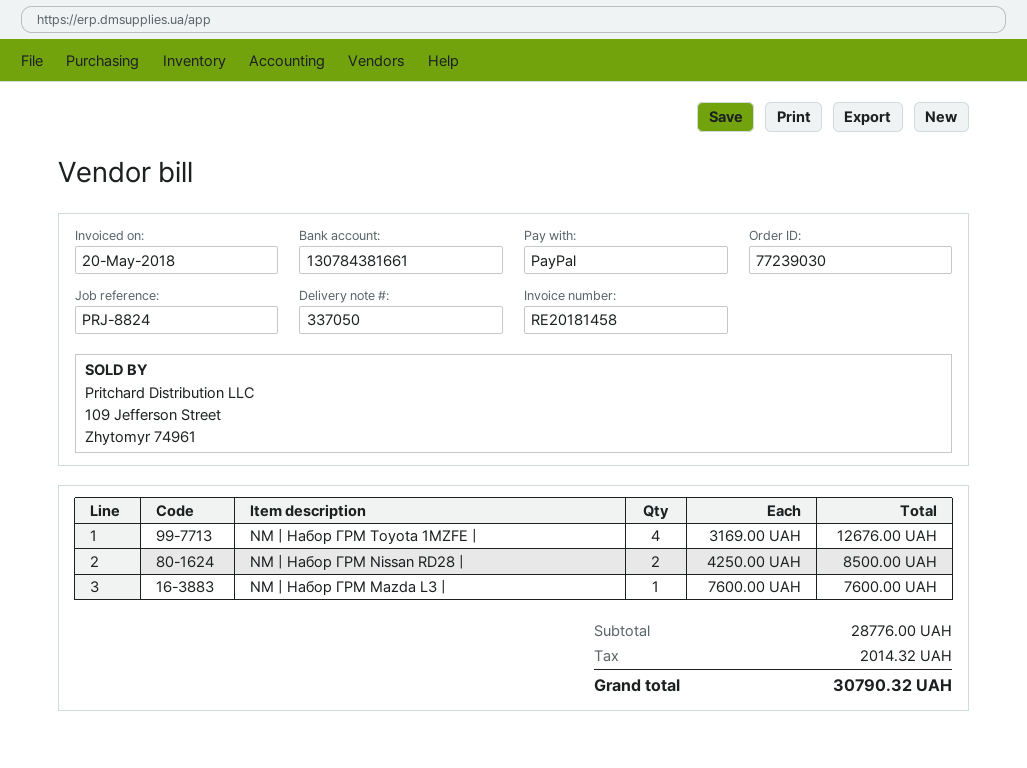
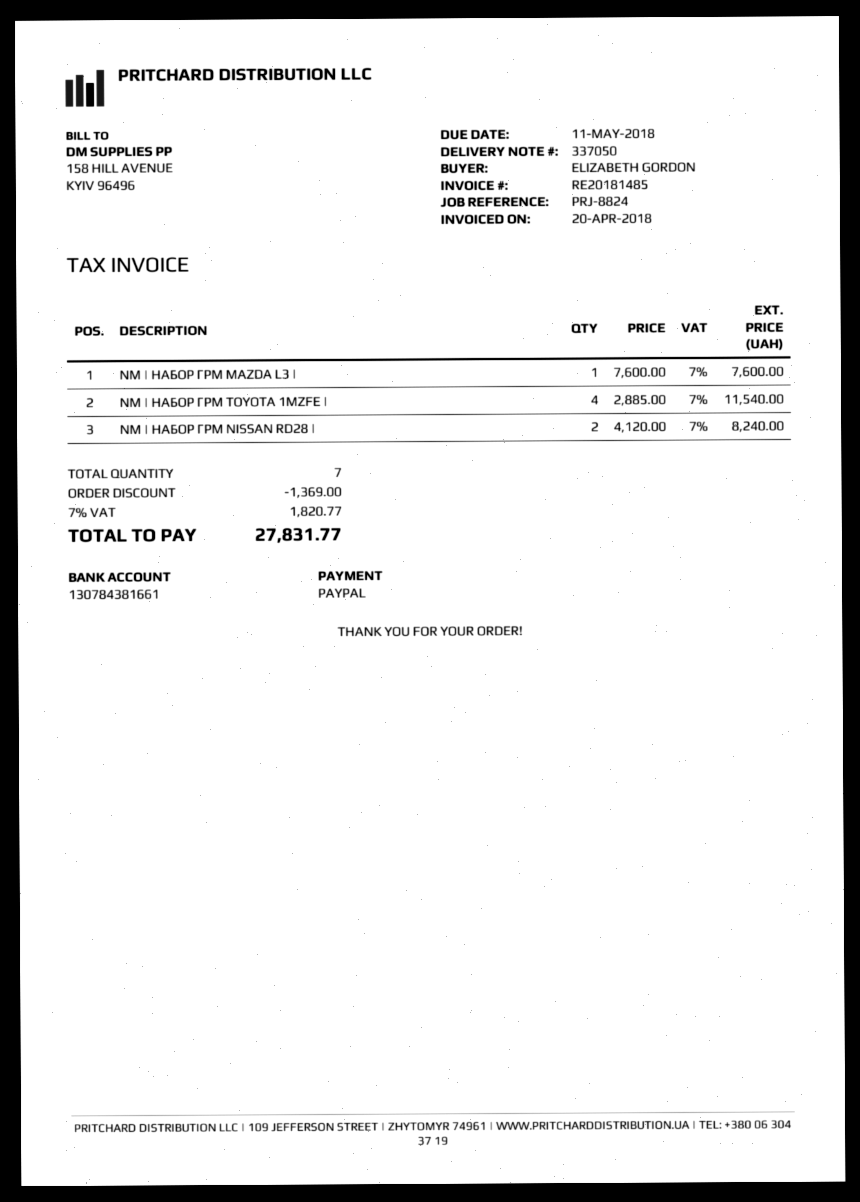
invoice number: RE20181458 -> RE20181485
invoice date: 2018-05-20 -> 2018-04-20
NM | Набор ГРМ Toyota 1MZFE |: 4 x 3169.00 = 12676.00 -> 4 x 2885.00 = 11540.00
NM | Набор ГРМ Nissan RD28 |: 2 x 4250.00 = 8500.00 -> 2 x 4120.00 = 8240.00
discount: none -> 1369.00
tax: 2014.32 -> 1820.77
total: 30790.32 -> 27831.77

